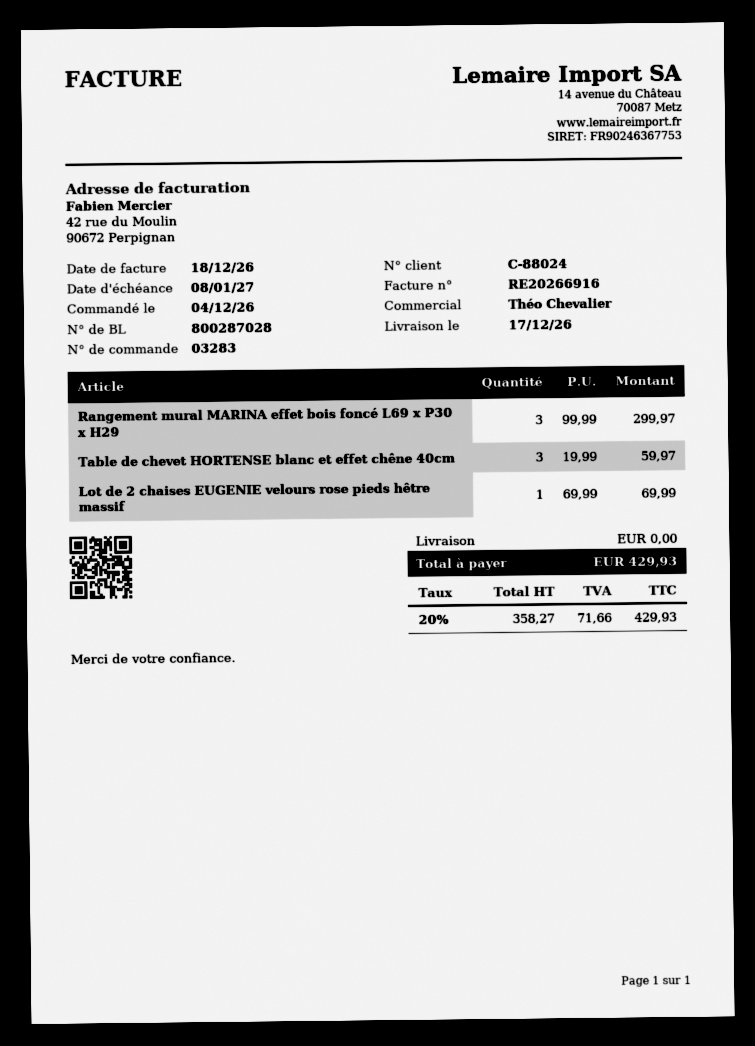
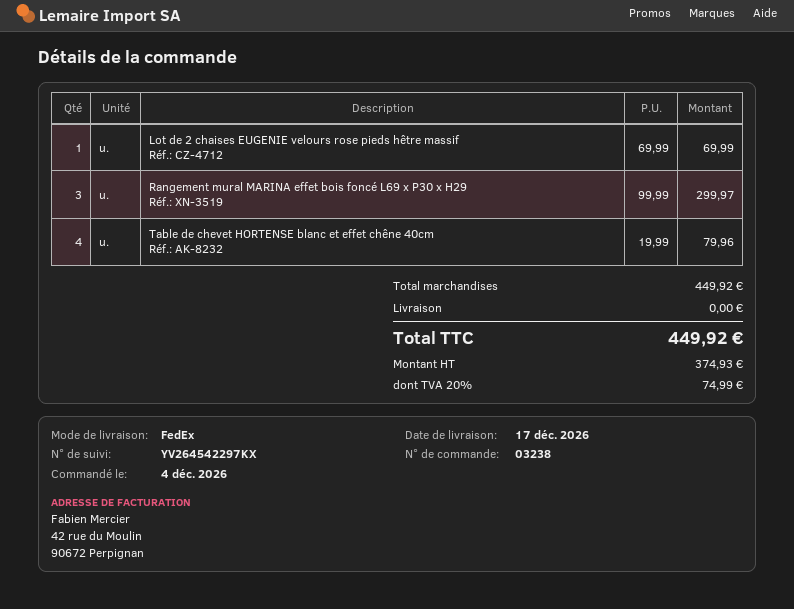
order number: 03283 -> 03238
Table de chevet HORTENSE blanc et effet chêne 40cm: 3 x 19.99 = 59.97 -> 4 x 19.99 = 79.96
net: 358.27 -> 374.93
tax: 20% = 71.66 -> 20% = 74.99
total: 429.93 -> 449.92

